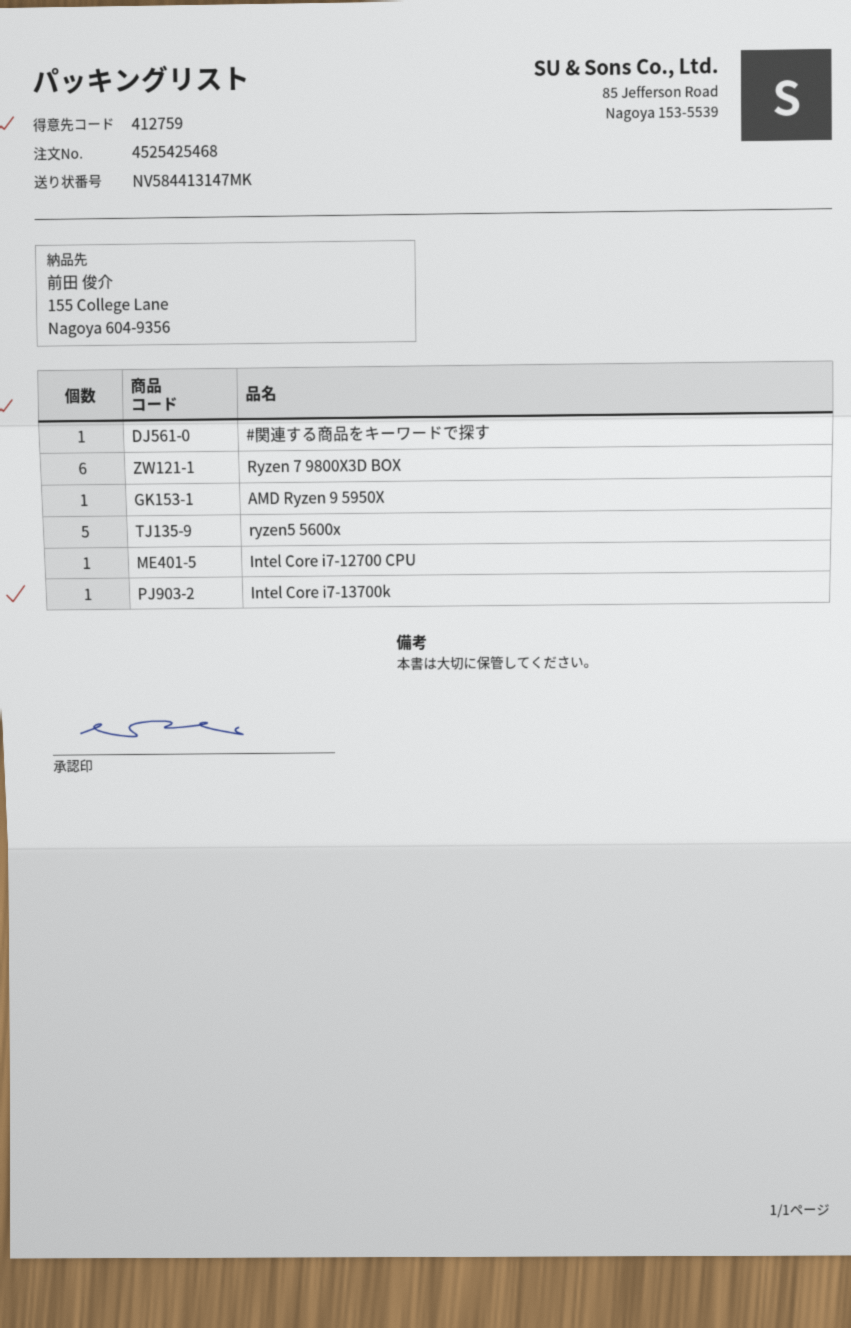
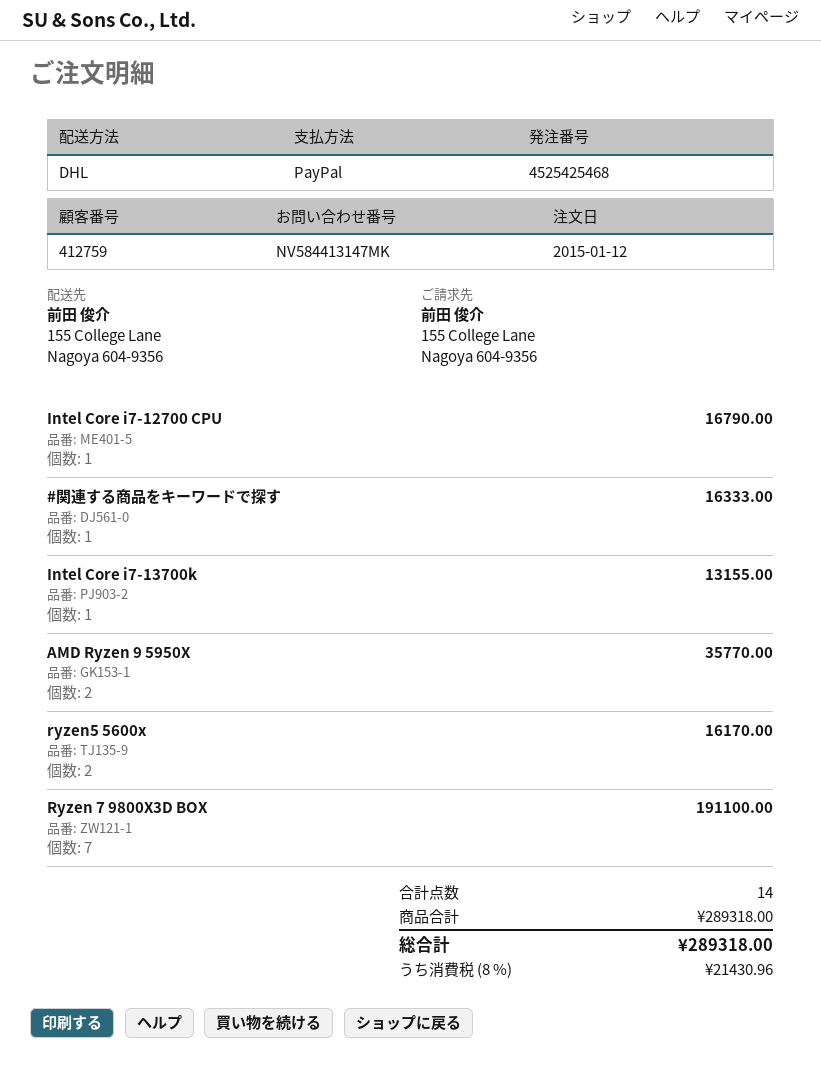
Ryzen 7 9800X3D BOX: 6 -> 7
AMD Ryzen 9 5950X: 1 -> 2
ryzen5 5600x: 5 -> 2

